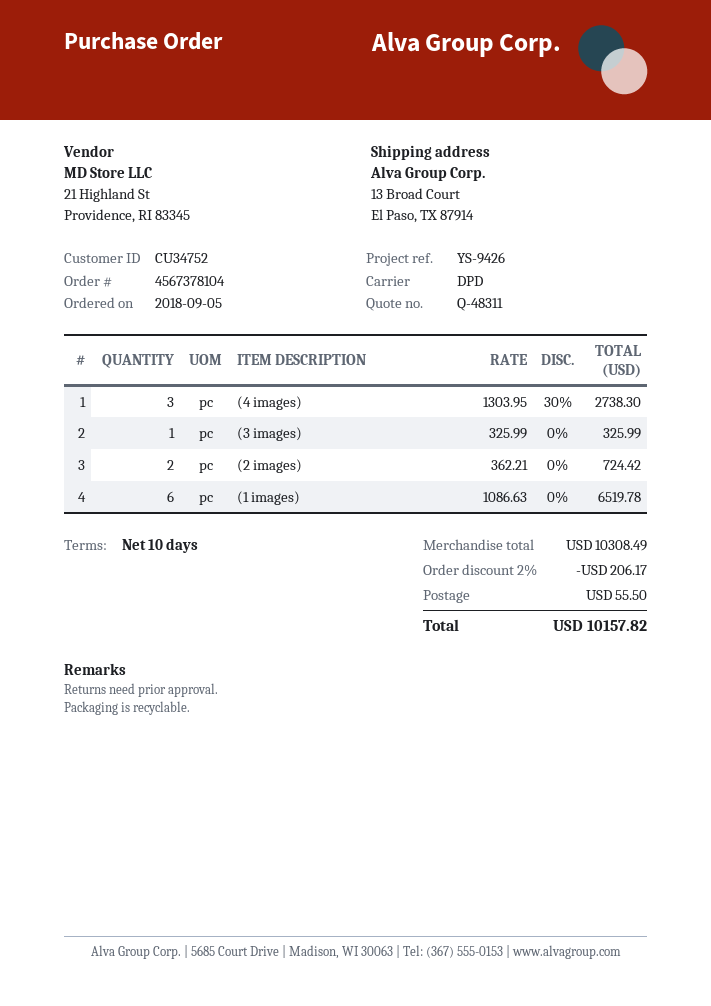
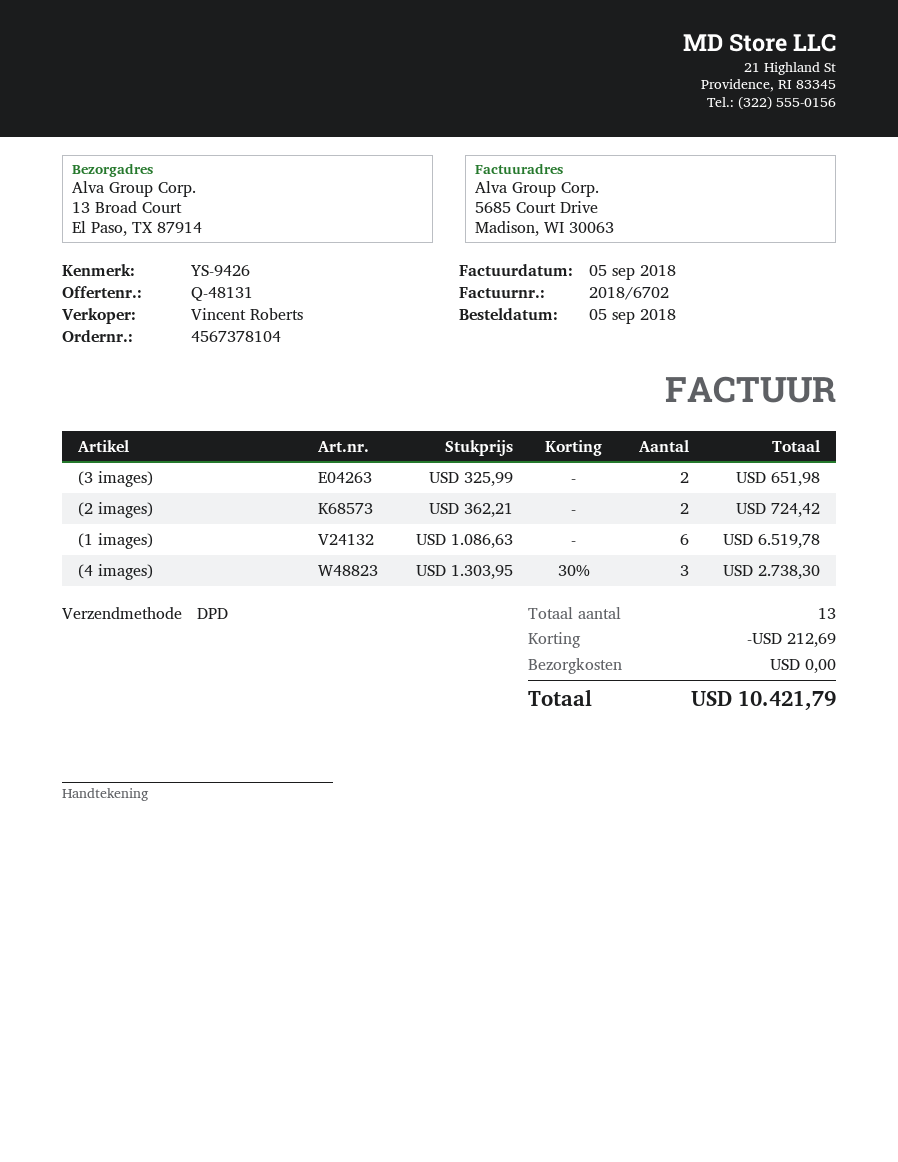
quote number: Q-48311 -> Q-48131
(3 images): 1 x 325.99 = 325.99 -> 2 x 325.99 = 651.98
discount: 206.17 -> 212.69
shipping: 55.50 -> 0.00
total: 10157.82 -> 10421.79

